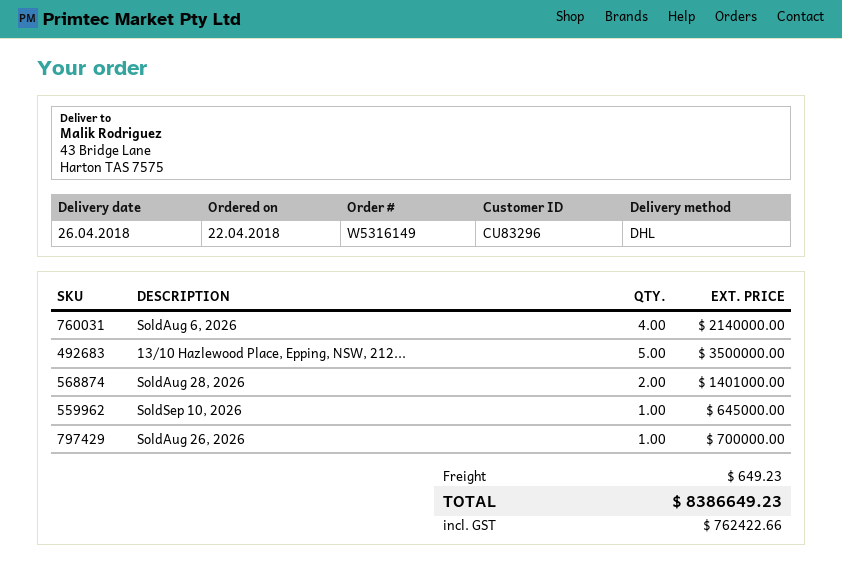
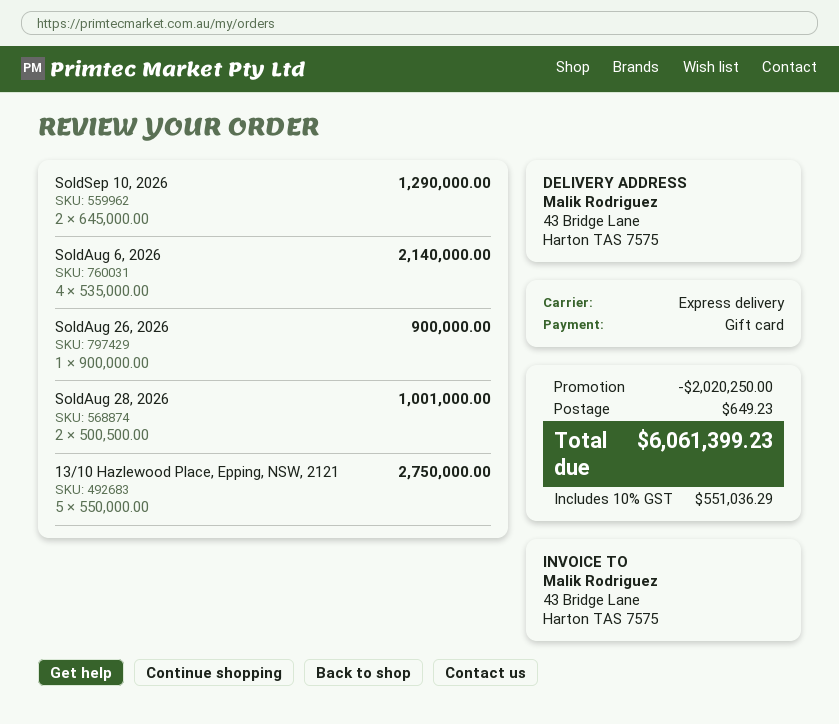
shipping method: DHL -> express
13/10 Hazlewood Place, Epping, NSW, 212...: 5 for 3500000.00 -> 5 for 2750000.00
SoldAug 28, 2026: 2 for 1401000.00 -> 2 for 1001000.00
SoldSep 10, 2026: 1 for 645000.00 -> 2 for 1290000.00
SoldAug 26, 2026: 1 for 700000.00 -> 1 for 900000.00
discount: none -> 2020250.00
tax: 762422.66 -> 551036.29
total: 8386649.23 -> 6061399.23

